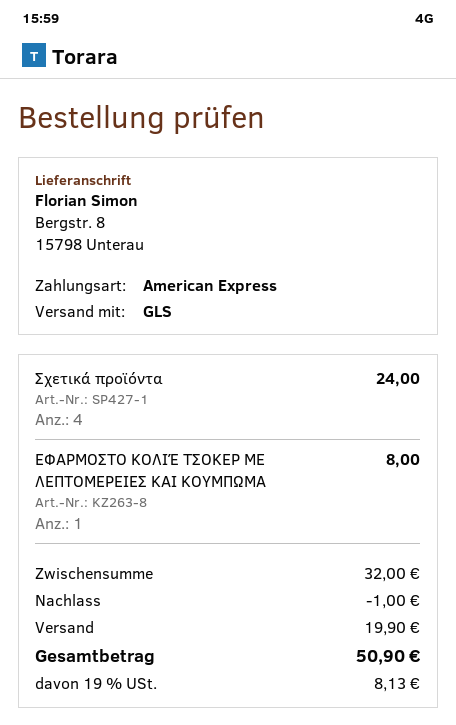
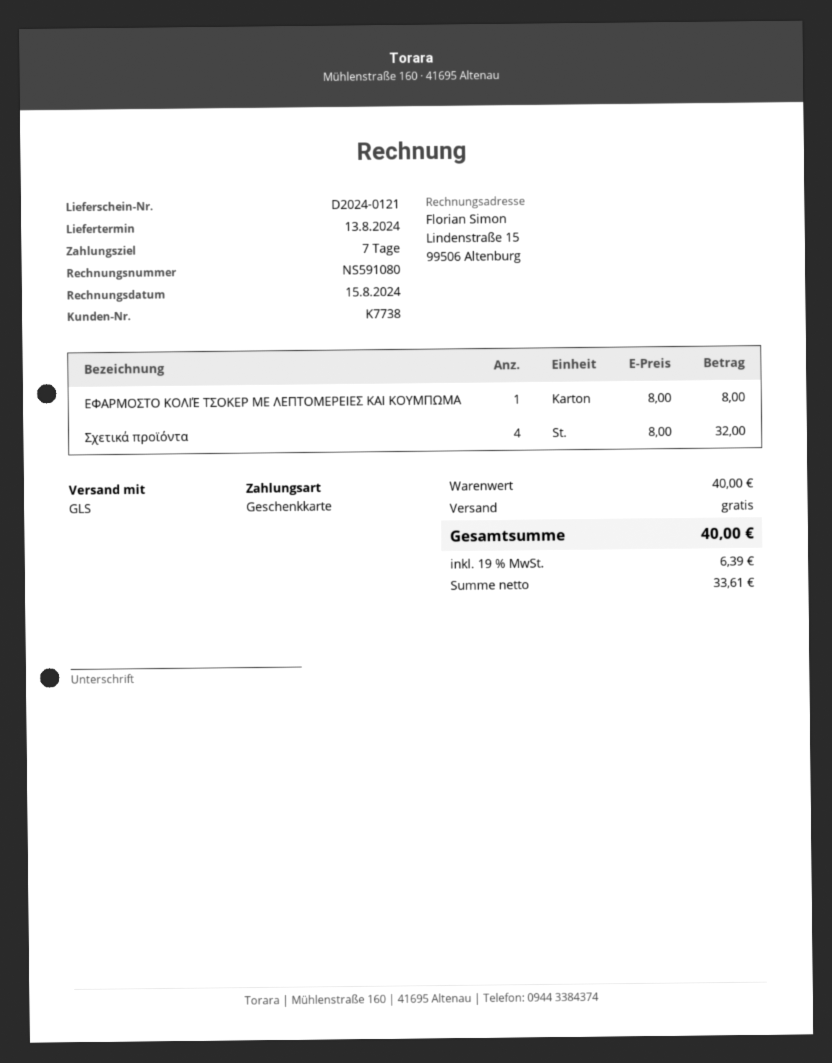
payment method: American Express -> gift card
Σχετικά προϊόντα: 4 for 24.00 -> 4 for 32.00
subtotal: 32.00 -> 40.00
discount: 1.00 -> none
shipping: 19.90 -> 0.00
tax: 19% = 8.13 -> 19% = 6.39
total: 50.90 -> 40.00

